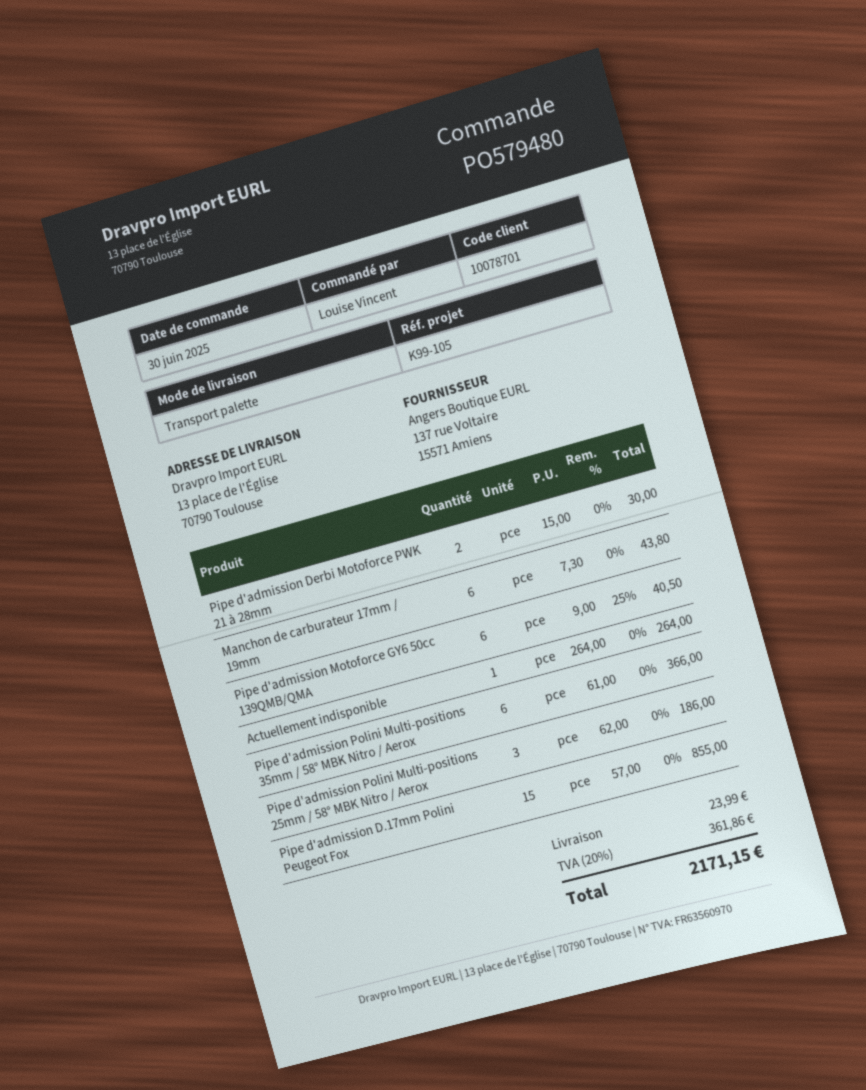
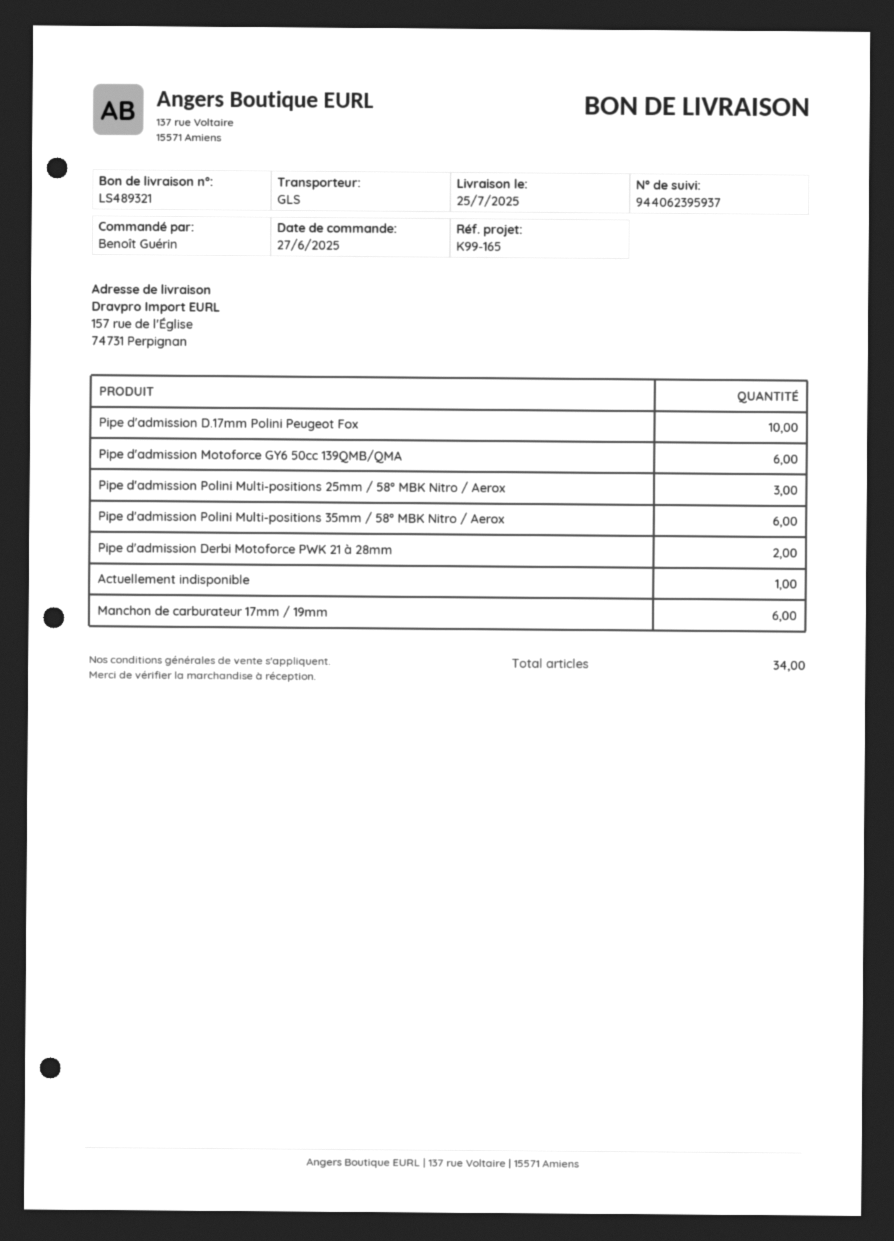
order date: 2025-06-30 -> 2025-06-27
reference: K99-105 -> K99-165
ordered by: Louise Vincent -> Benoît Guérin
shipping method: pallet freight -> GLS
ship to: 13 place de l'Église, 70790 Toulouse -> 157 rue de l'Église, 74731 Perpignan
Pipe d'admission D.17mm Polini Peugeot Fox: 15 -> 10

